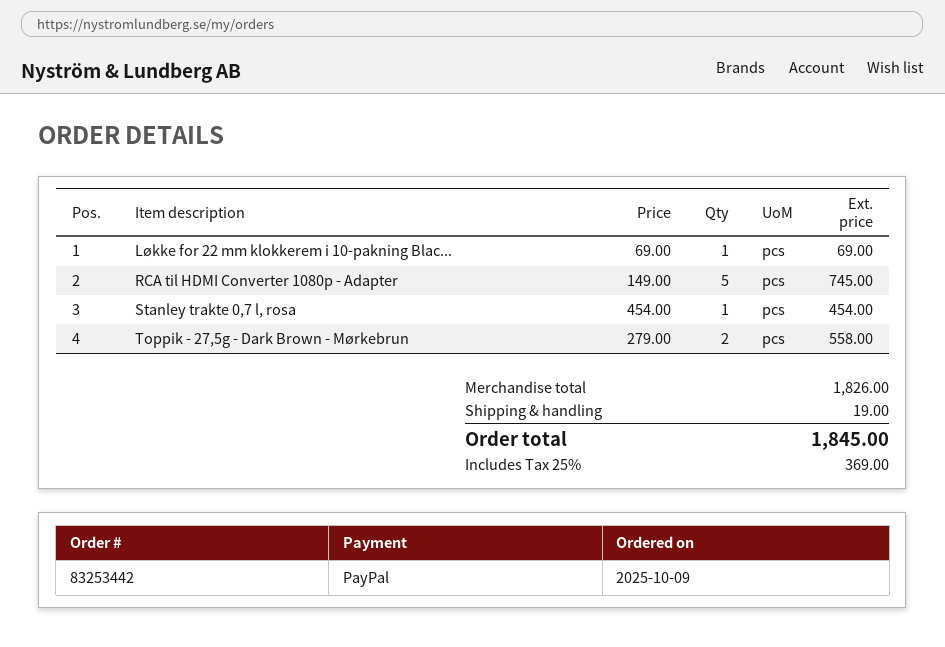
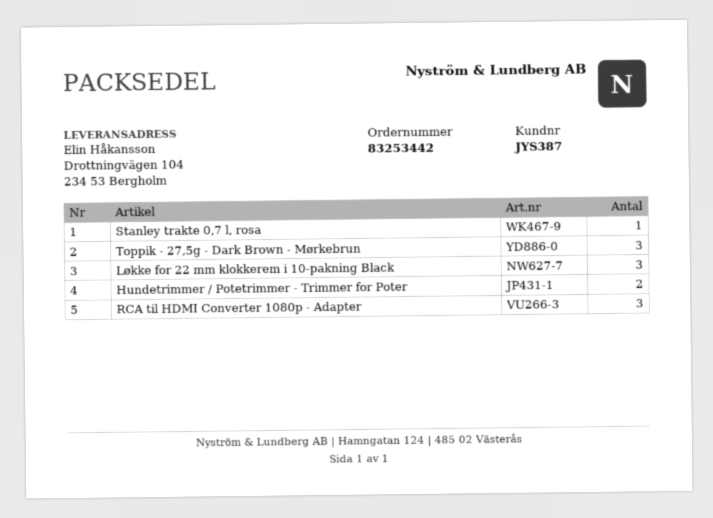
Løkke for 22 mm klokkerem i 10-pakning Blac...: 1 -> 3
RCA til HDMI Converter 1080p - Adapter: 5 -> 3
Toppik - 27,5g - Dark Brown - Mørkebrun: 2 -> 3
Hundetrimmer / Potetrimmer - Trimmer for Poter: none -> 2

